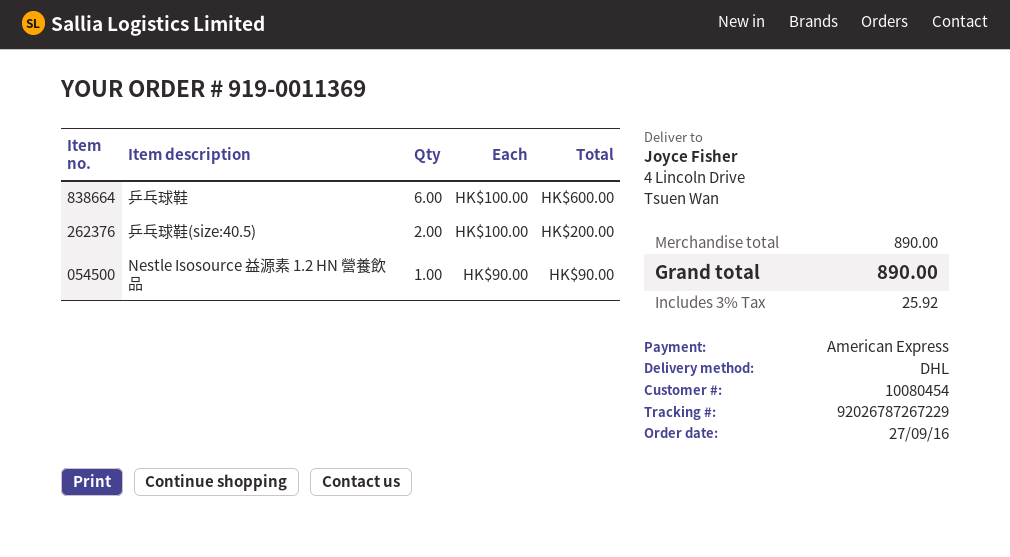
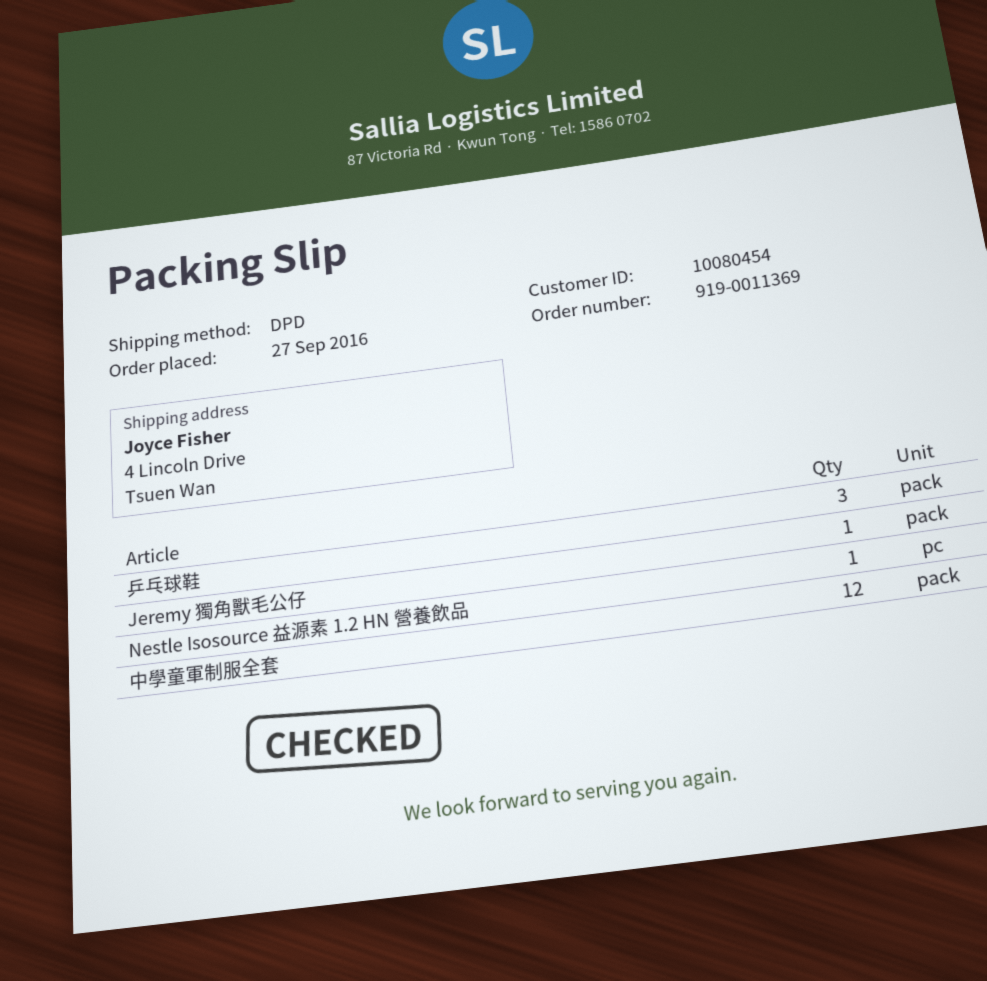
shipping method: DHL -> DPD
乒乓球鞋: 6 -> 3
乒乓球鞋(size:40.5): 2 -> none
Jeremy 獨角獸毛公仔: none -> 1
中學童軍制服全套: none -> 12

